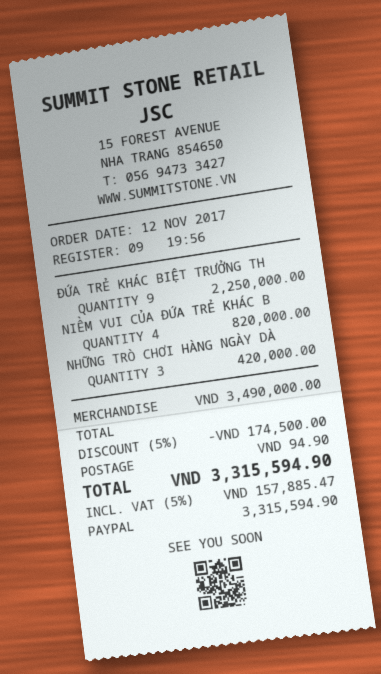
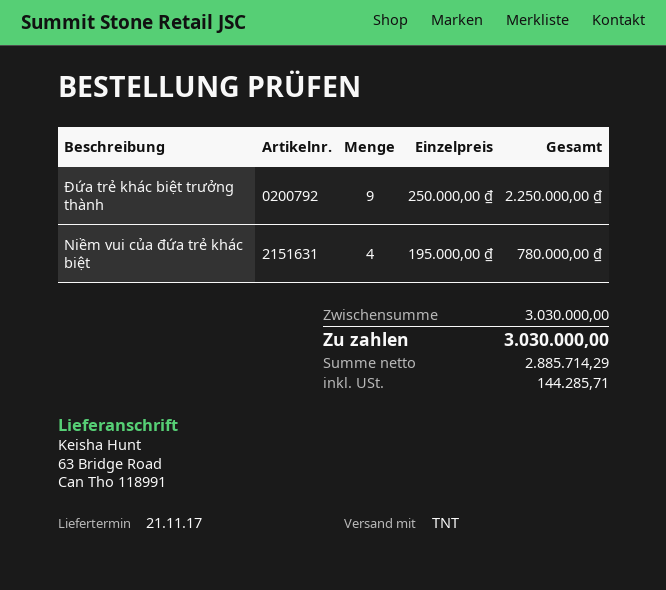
NIỀM VUI CỦA ĐỨA TRẺ KHÁC B: 4 for 820000.00 -> 4 for 780000.00
NHỮNG TRÒ CHƠI HÀNG NGÀY DÀ: 3 for 420000.00 -> none
subtotal: 3490000.00 -> 3030000.00
discount: 5% = 174500.00 -> none
shipping: 94.90 -> none
tax: 157885.47 -> 144285.71
total: 3315594.90 -> 3030000.00

